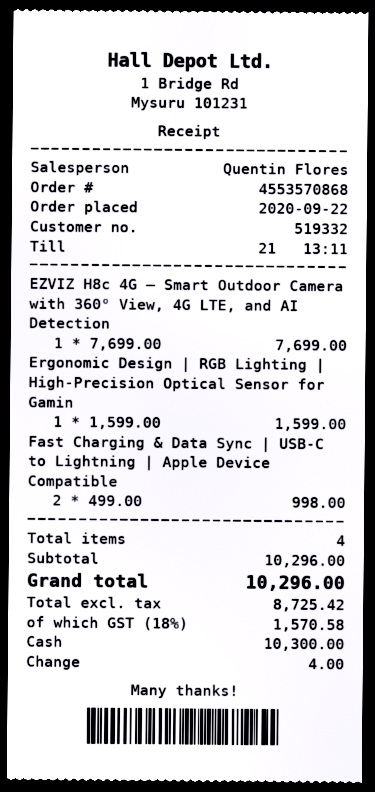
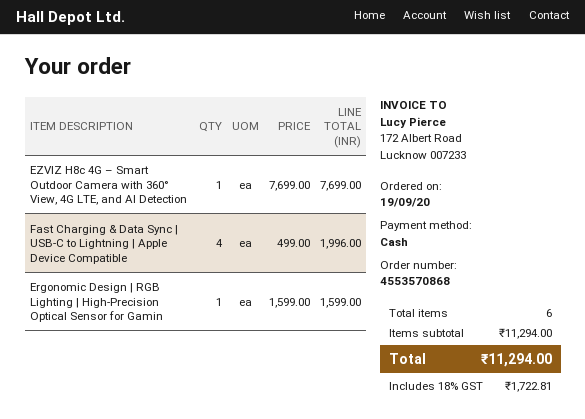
order date: 2020-09-22 -> 2020-09-19
Fast Charging & Data Sync | USB-C to Lightning | Apple Device Compatible: 2 x 499.00 = 998.00 -> 4 x 499.00 = 1996.00
total quantity: 4 -> 6
subtotal: 10296.00 -> 11294.00
tax: 18% = 1570.58 -> 18% = 1722.81
total: 10296.00 -> 11294.00

